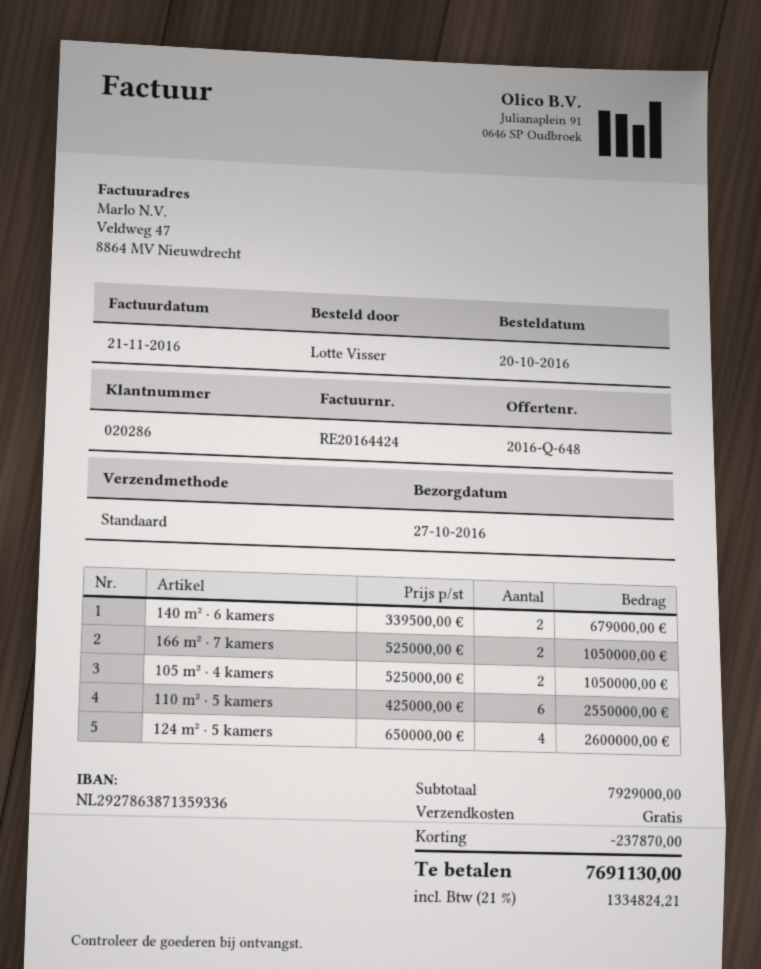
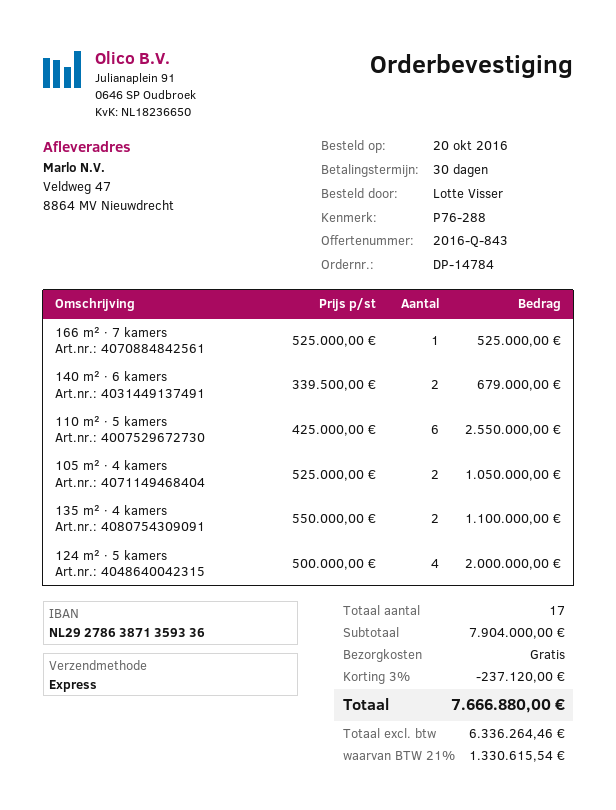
quote number: 2016-Q-648 -> 2016-Q-843
shipping method: standard -> express
166 m² · 7 kamers: 2 x 525000.00 = 1050000.00 -> 1 x 525000.00 = 525000.00
124 m² · 5 kamers: 4 x 650000.00 = 2600000.00 -> 4 x 500000.00 = 2000000.00
135 m² · 4 kamers: none -> 2 x 550000.00 = 1100000.00
subtotal: 7929000.00 -> 7904000.00
discount: 237870.00 -> 237120.00
tax: 21% = 1334824.21 -> 21% = 1330615.54
total: 7691130.00 -> 7666880.00

